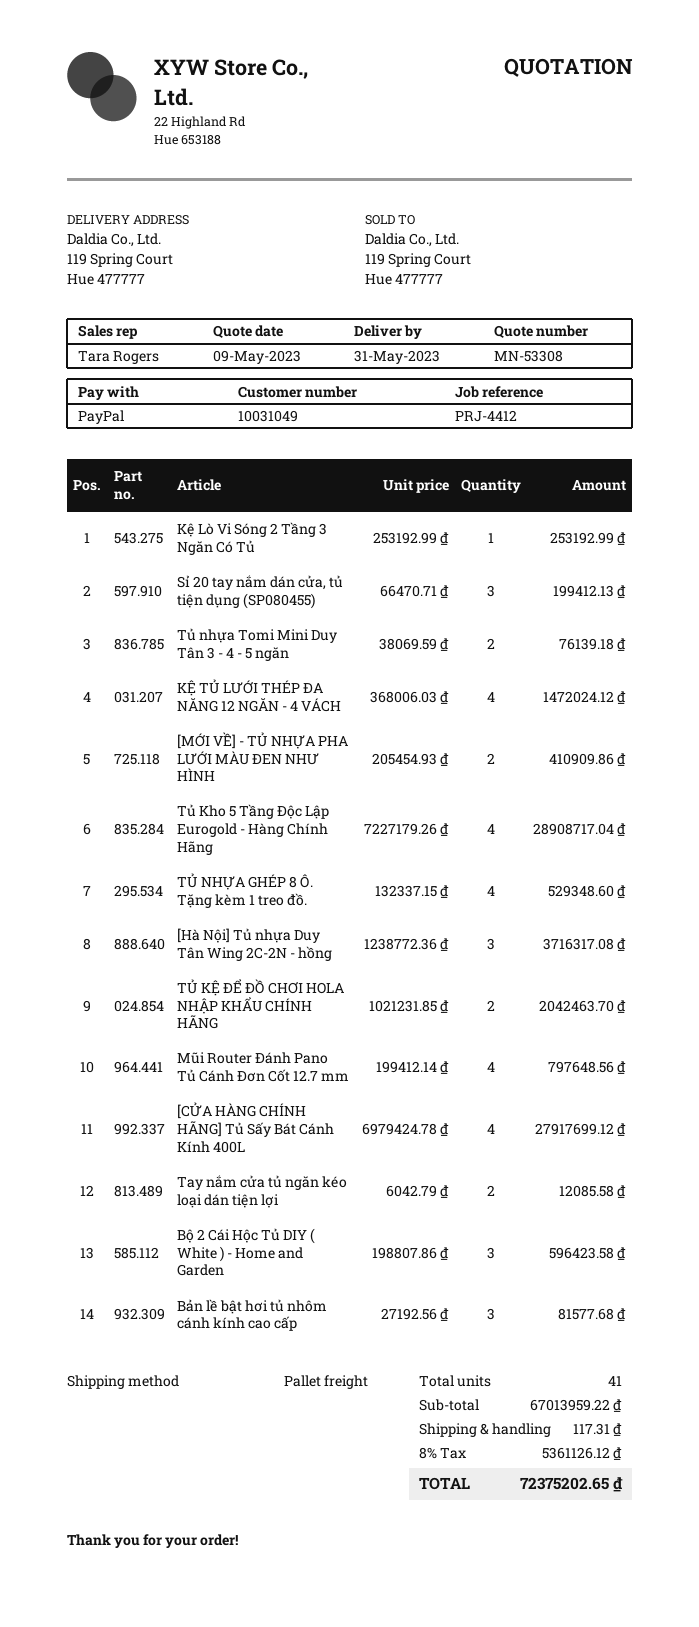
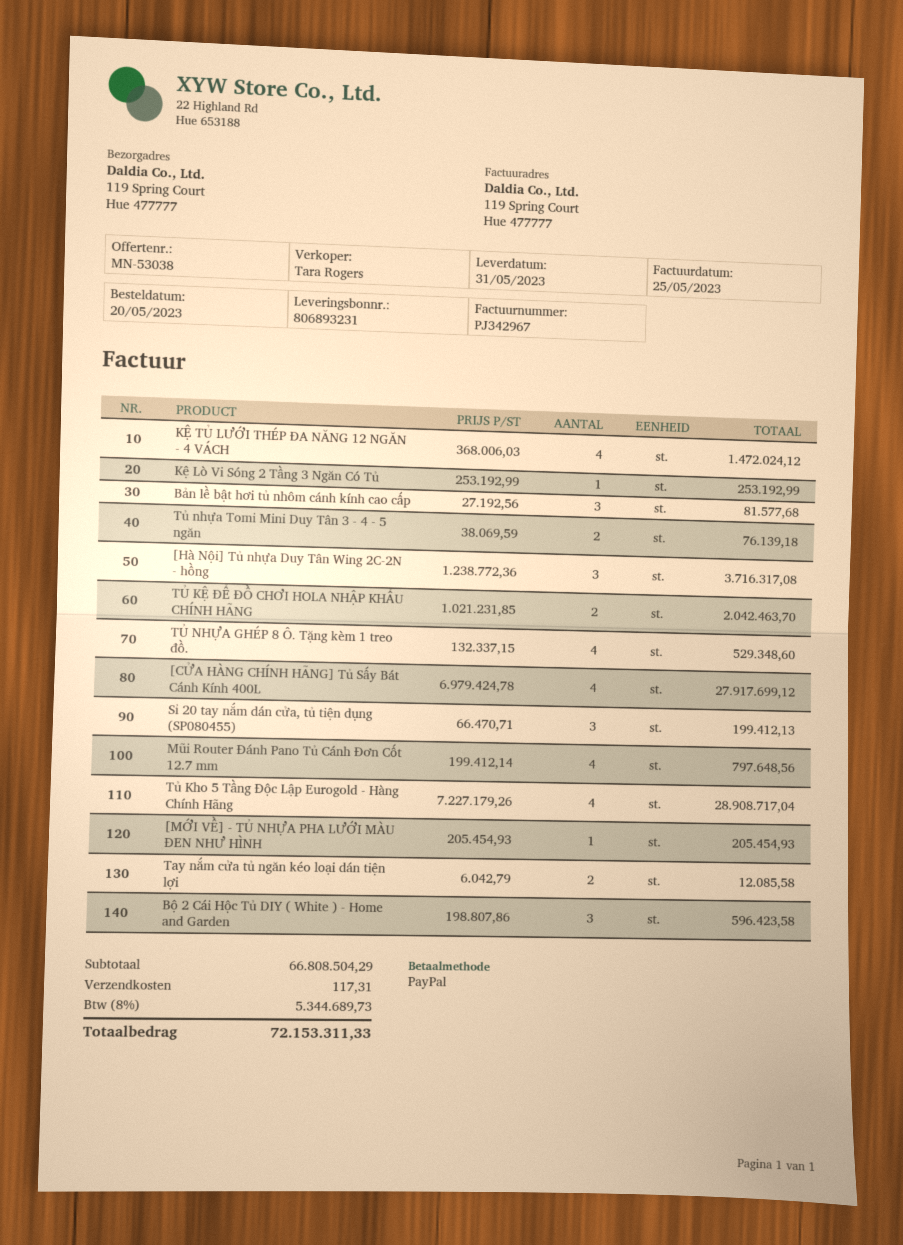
quote number: MN-53308 -> MN-53038
[MỚI VỀ] - TỦ NHỰA PHA LƯỚI MÀU ĐEN NHƯ HÌNH: 2 x 205454.93 = 410909.86 -> 1 x 205454.93 = 205454.93
subtotal: 67013959.22 -> 66808504.29
tax: 8% = 5361126.12 -> 8% = 5344689.73
total: 72375202.65 -> 72153311.33

